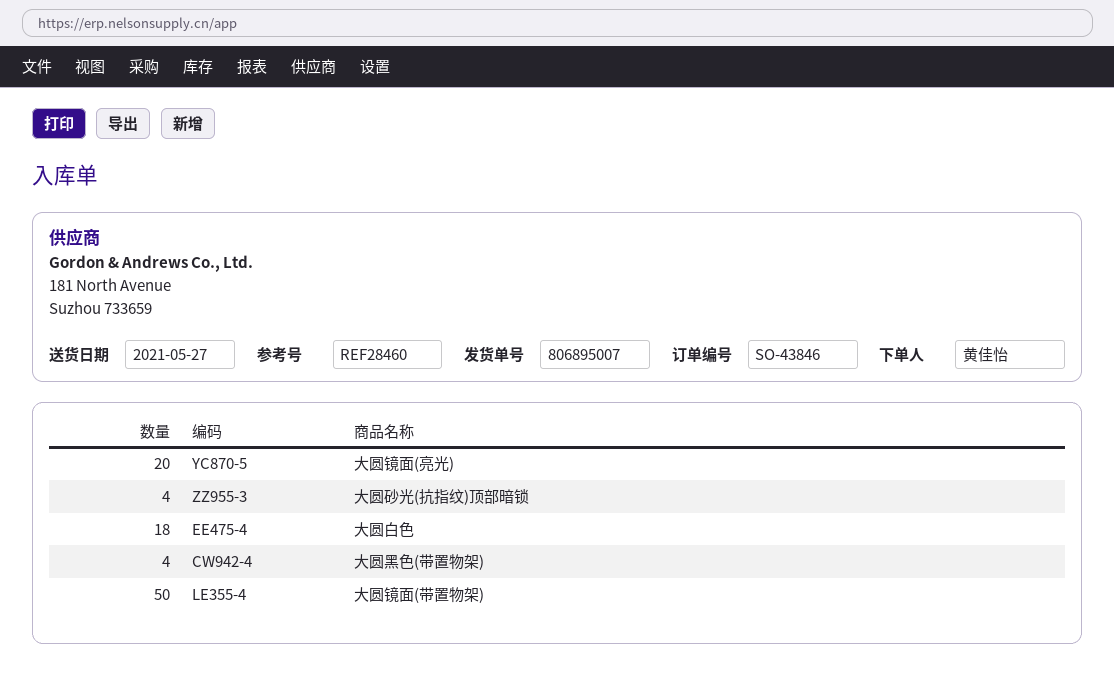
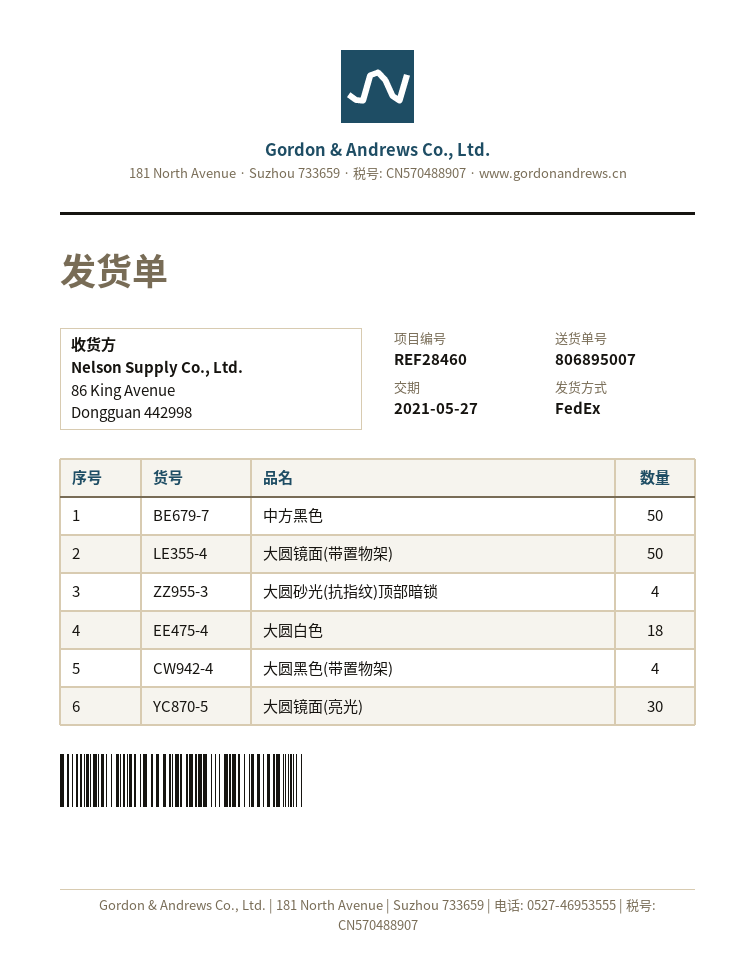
大圆镜面(亮光): 20 -> 30
中方黑色: none -> 50

